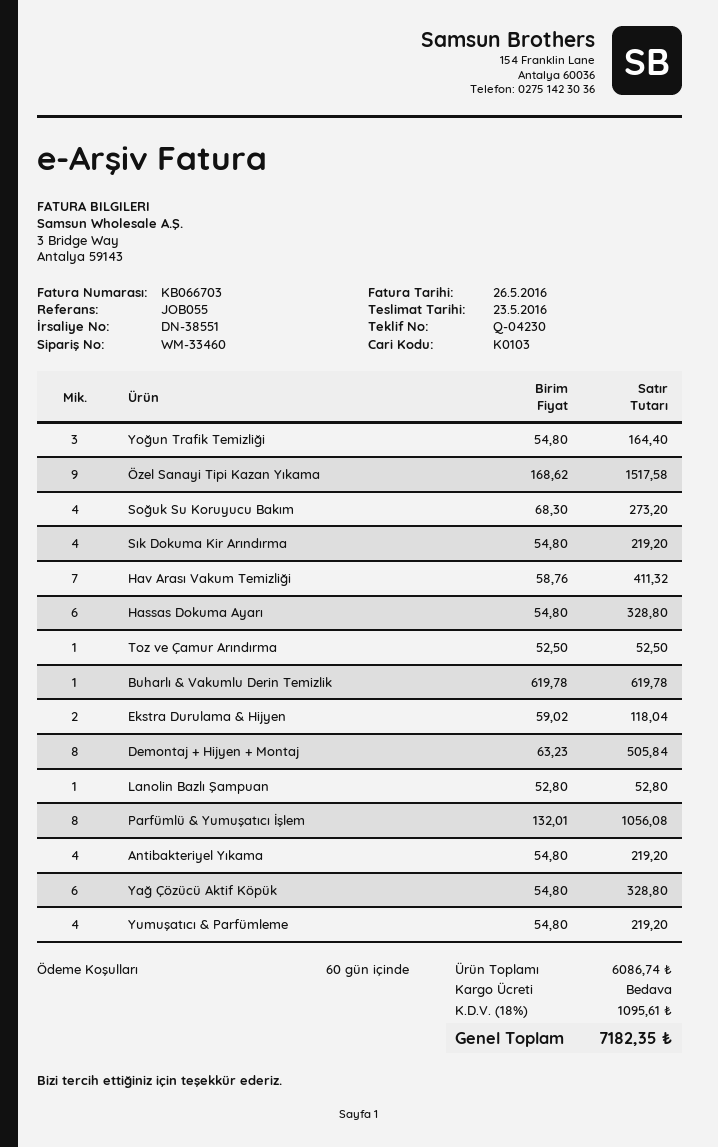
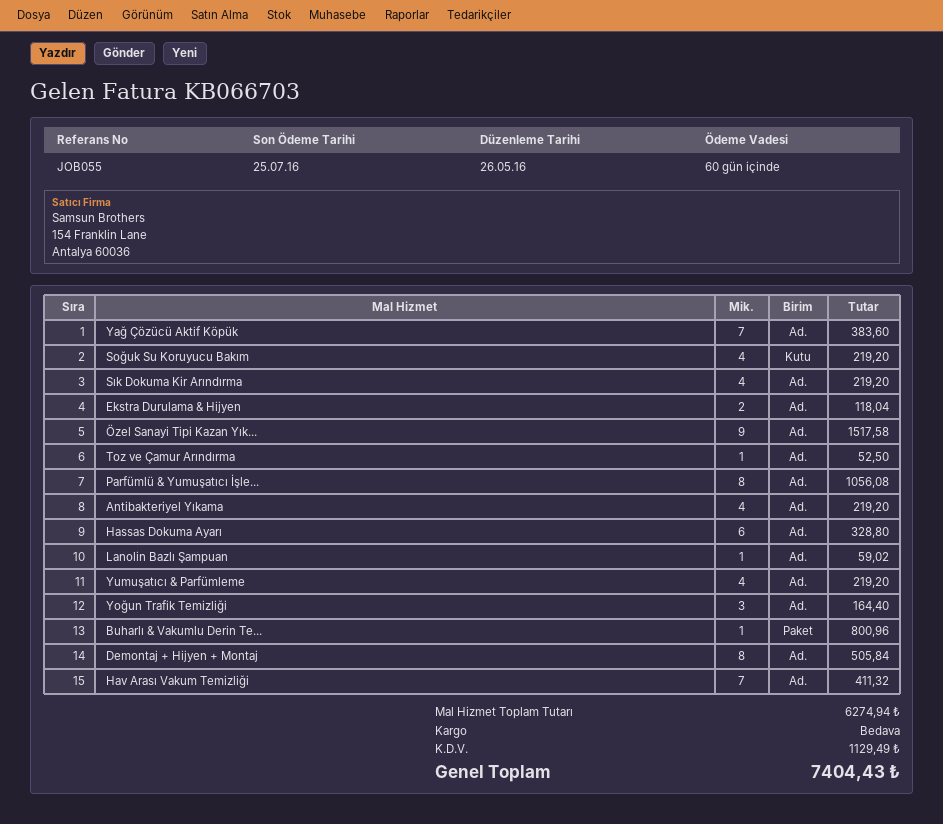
Soğuk Su Koruyucu Bakım: 4 for 273.20 -> 4 for 219.20
Buharlı & Vakumlu Derin Temizlik: 1 for 619.78 -> 1 for 800.96
Lanolin Bazlı Şampuan: 1 for 52.80 -> 1 for 59.02
Yağ Çözücü Aktif Köpük: 6 for 328.80 -> 7 for 383.60
subtotal: 6086.74 -> 6274.94
tax: 1095.61 -> 1129.49
total: 7182.35 -> 7404.43

